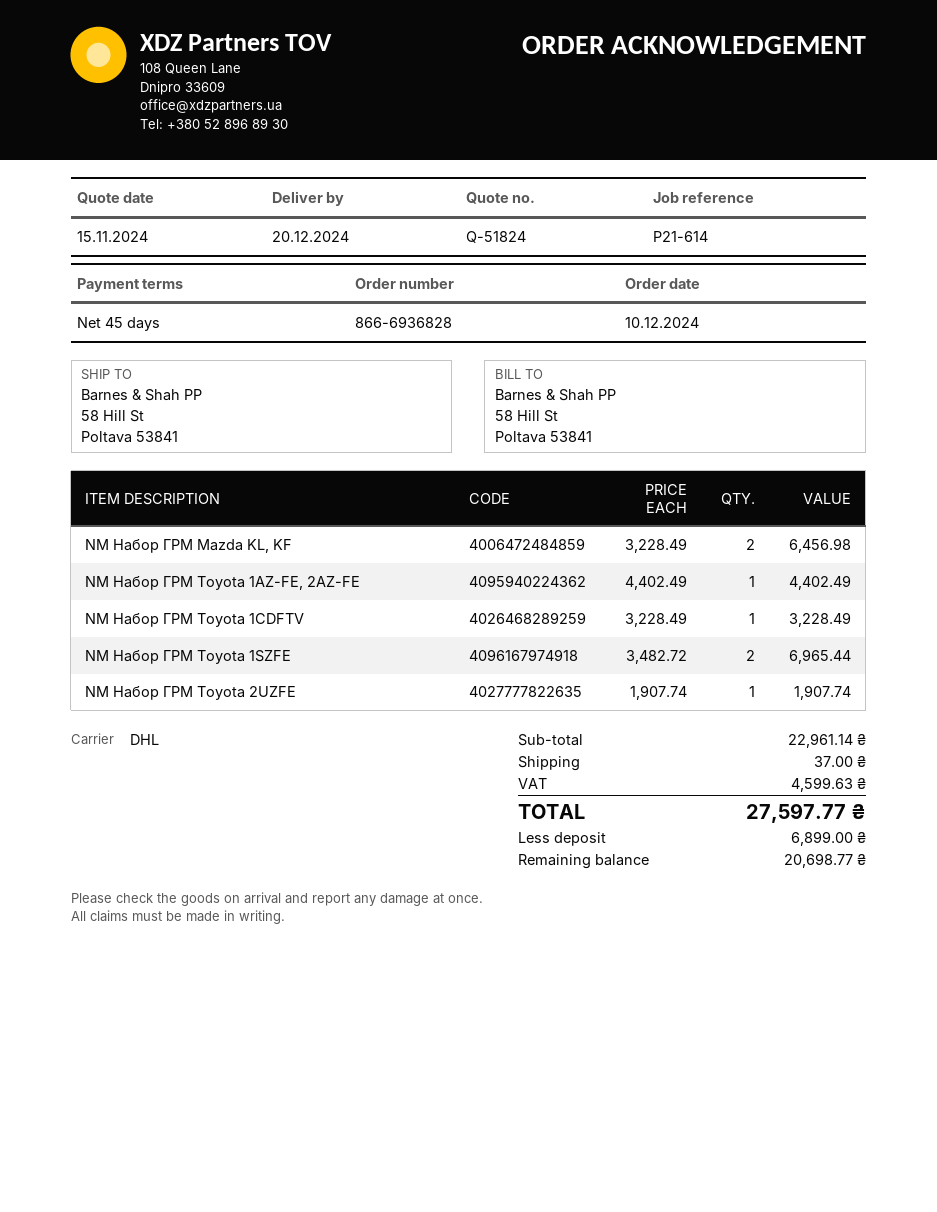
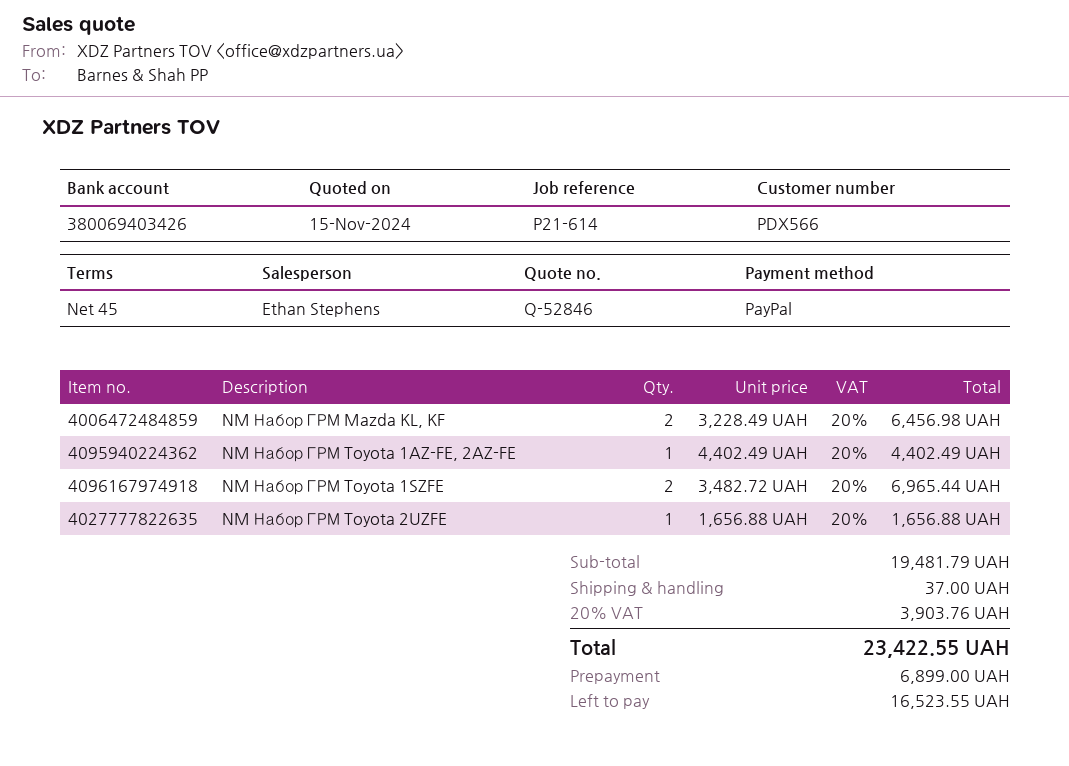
quote number: Q-51824 -> Q-52846
NM Набор ГРМ Toyota 1CDFTV: 1 x 3228.49 = 3228.49 -> none
NM Набор ГРМ Toyota 2UZFE: 1 x 1907.74 = 1907.74 -> 1 x 1656.88 = 1656.88
subtotal: 22961.14 -> 19481.79
tax: 4599.63 -> 3903.76
total: 27597.77 -> 23422.55
balance: 20698.77 -> 16523.55

